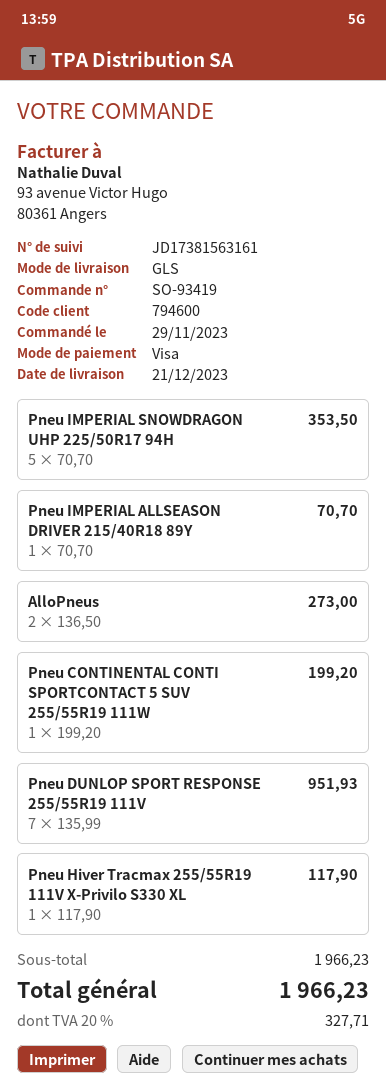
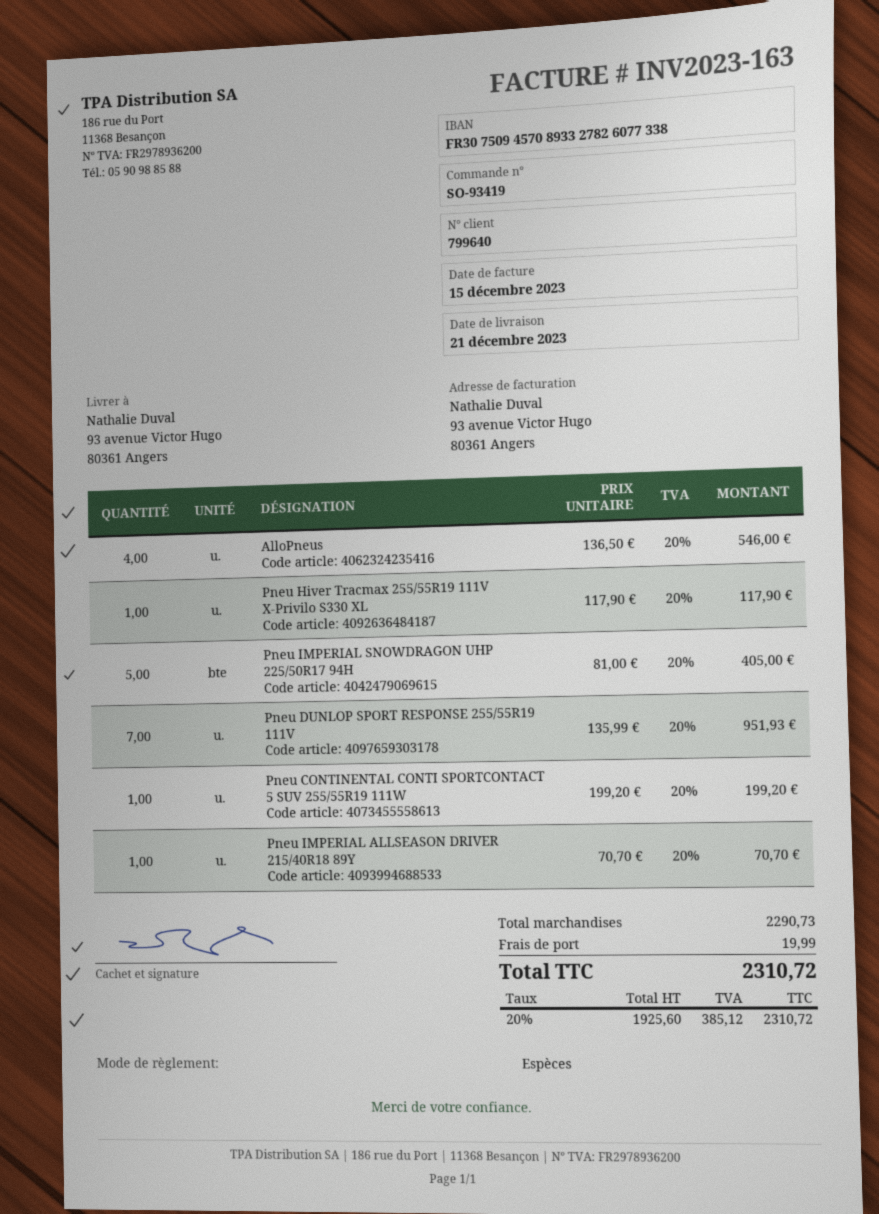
customer number: 794600 -> 799640
payment method: Visa -> cash
Pneu IMPERIAL SNOWDRAGON UHP 225/50R17 94H: 5 x 70.70 = 353.50 -> 5 x 81.00 = 405.00
AlloPneus: 2 x 136.50 = 273.00 -> 4 x 136.50 = 546.00
subtotal: 1966.23 -> 2290.73
shipping: none -> 19.99
tax: 20% = 327.71 -> 20% = 385.12
total: 1966.23 -> 2310.72

